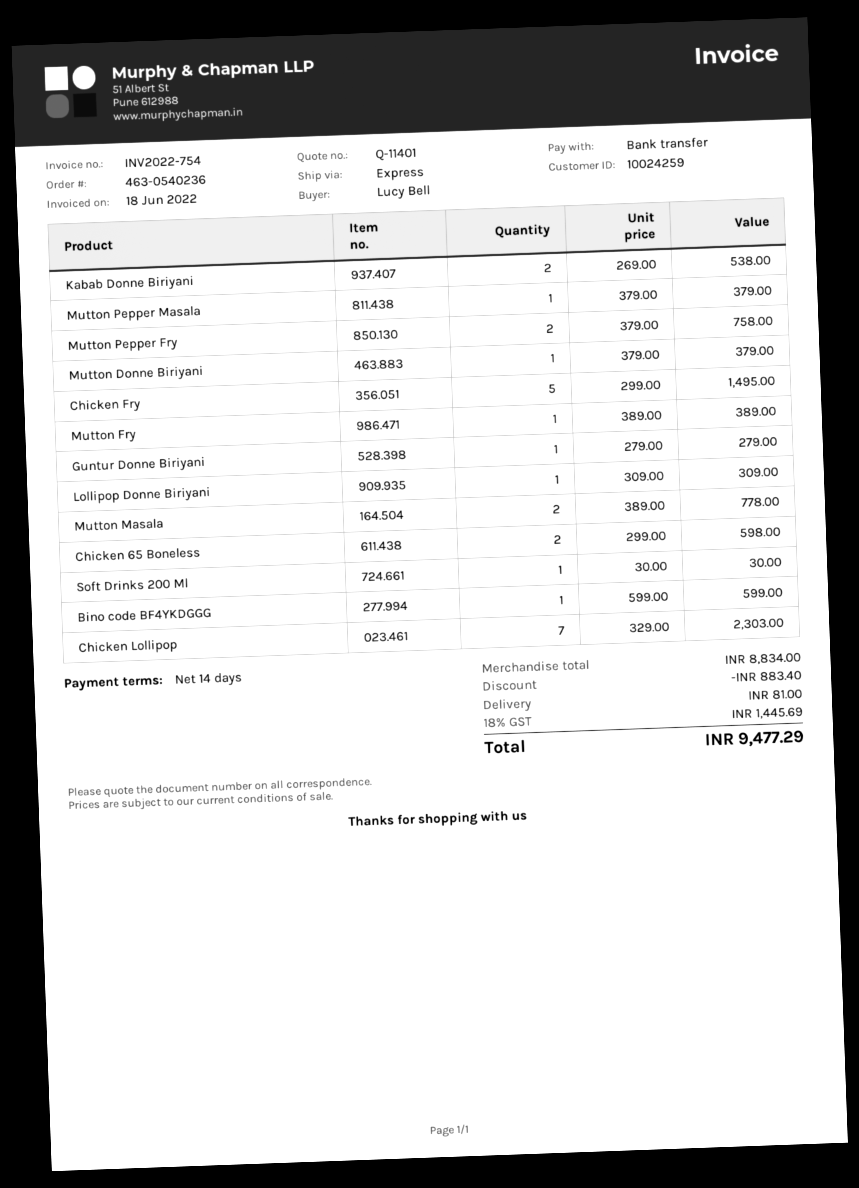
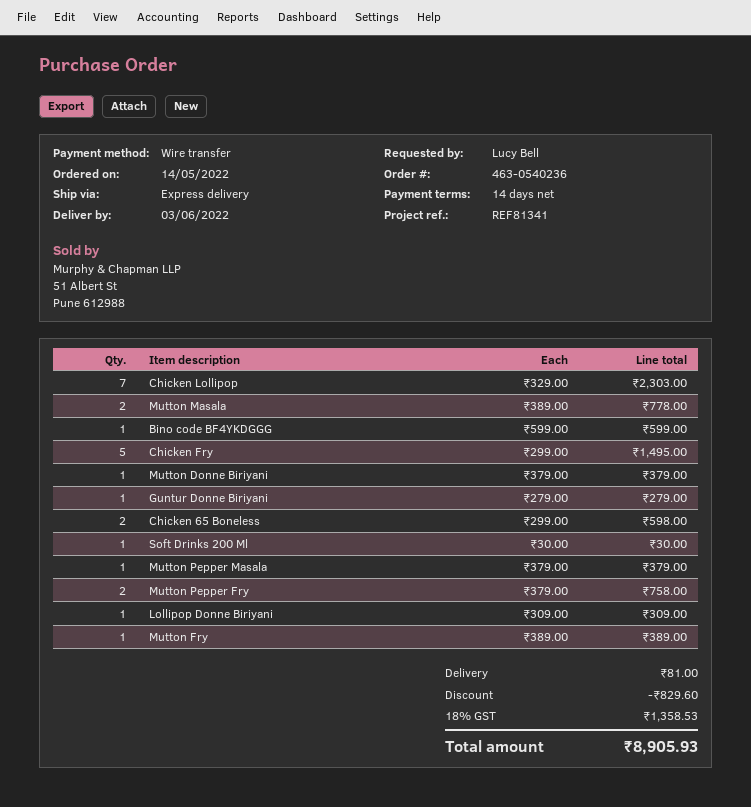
Kabab Donne Biriyani: 2 x 269.00 = 538.00 -> none
discount: 883.40 -> 829.60
tax: 18% = 1445.69 -> 18% = 1358.53
total: 9477.29 -> 8905.93

